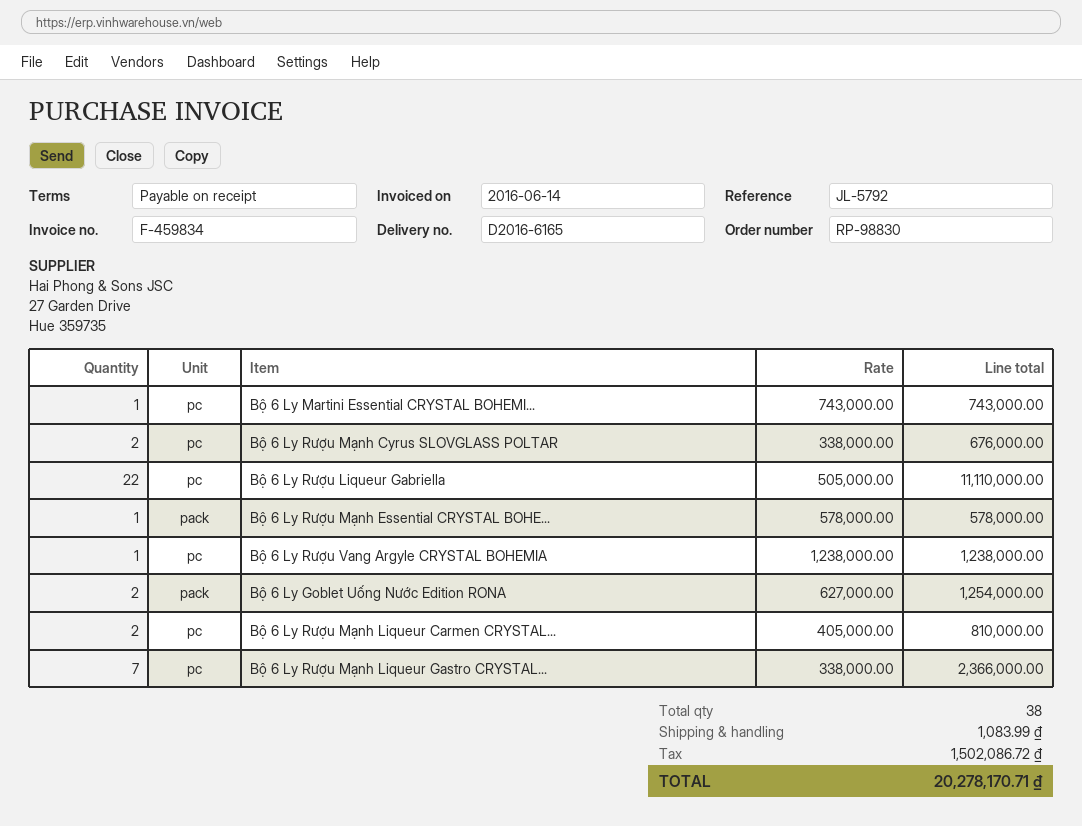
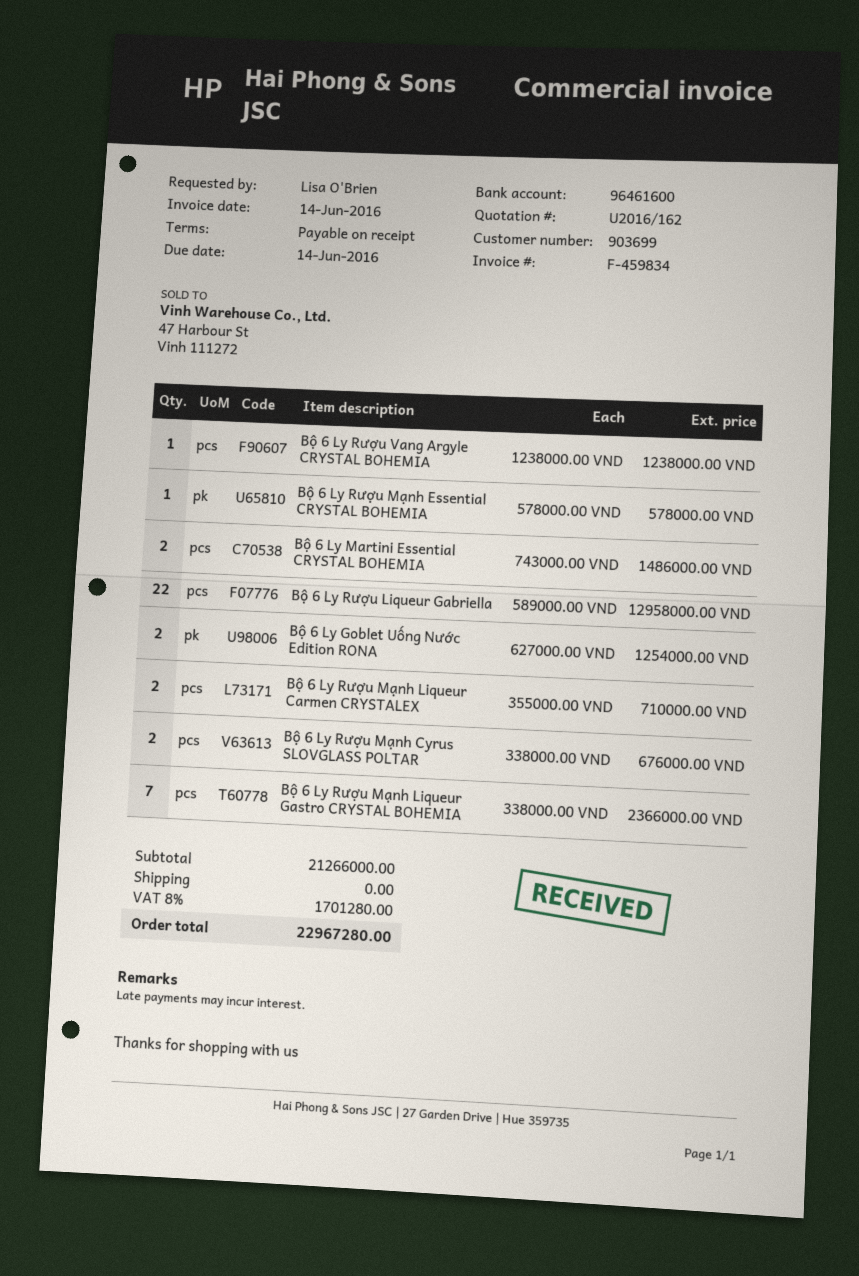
Bộ 6 Ly Martini Essential CRYSTAL BOHEMI...: 1 x 743000.00 = 743000.00 -> 2 x 743000.00 = 1486000.00
Bộ 6 Ly Rượu Liqueur Gabriella: 22 x 505000.00 = 11110000.00 -> 22 x 589000.00 = 12958000.00
Bộ 6 Ly Rượu Mạnh Liqueur Carmen CRYSTAL...: 2 x 405000.00 = 810000.00 -> 2 x 355000.00 = 710000.00
shipping: 1083.99 -> 0.00
tax: 1502086.72 -> 1701280.00
total: 20278170.71 -> 22967280.00

